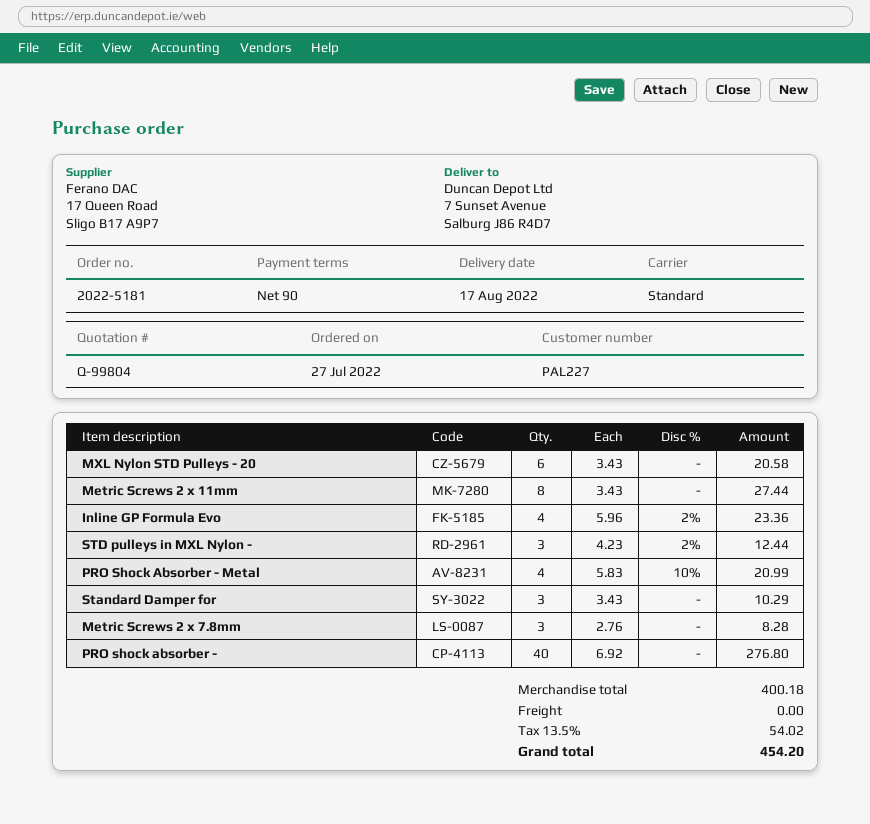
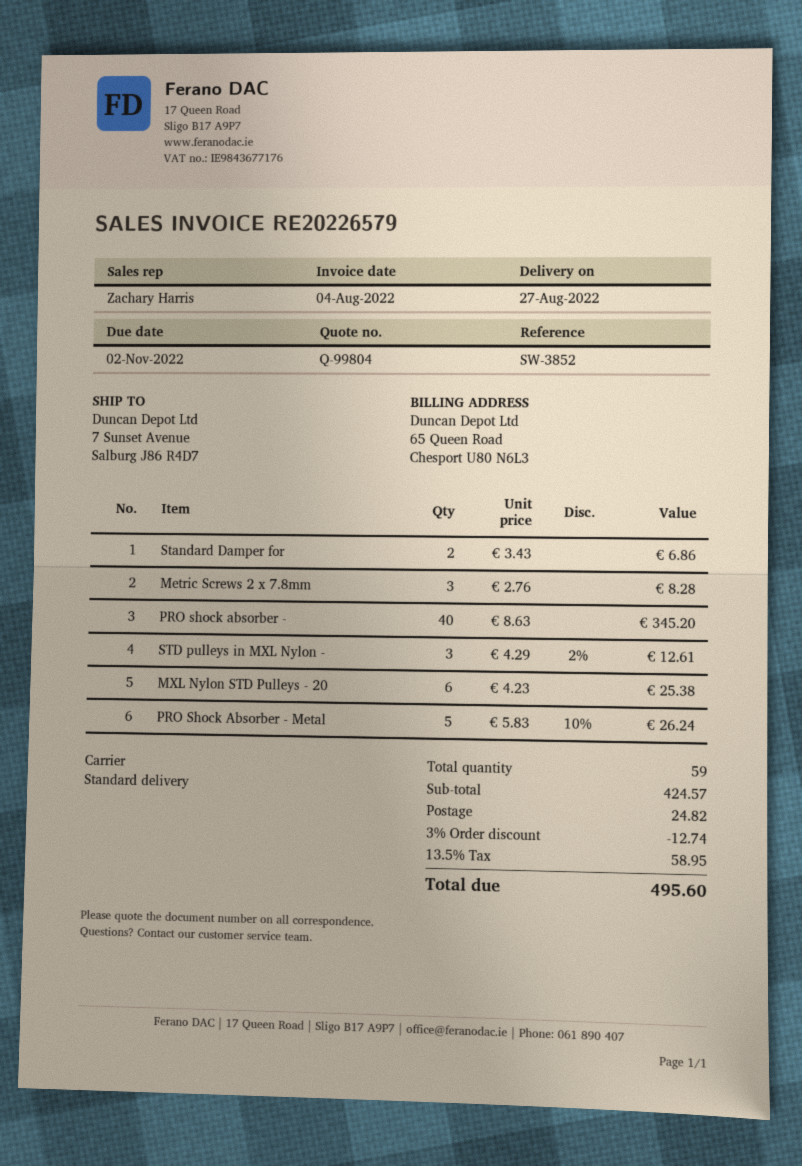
delivery date: 2022-08-17 -> 2022-08-27
MXL Nylon STD Pulleys - 20: 6 x 3.43 = 20.58 -> 6 x 4.23 = 25.38
Metric Screws 2 x 11mm: 8 x 3.43 = 27.44 -> none
Inline GP Formula Evo: 4 x 5.96 - 2% = 23.36 -> none
STD pulleys in MXL Nylon -: 3 x 4.23 - 2% = 12.44 -> 3 x 4.29 - 2% = 12.61
PRO Shock Absorber - Metal: 4 x 5.83 - 10% = 20.99 -> 5 x 5.83 - 10% = 26.24
Standard Damper for: 3 x 3.43 = 10.29 -> 2 x 3.43 = 6.86
PRO shock absorber -: 40 x 6.92 = 276.80 -> 40 x 8.63 = 345.20
subtotal: 400.18 -> 424.57
discount: none -> 3% = 12.74
shipping: 0.00 -> 24.82
tax: 13.5% = 54.02 -> 13.5% = 58.95
total: 454.20 -> 495.60

